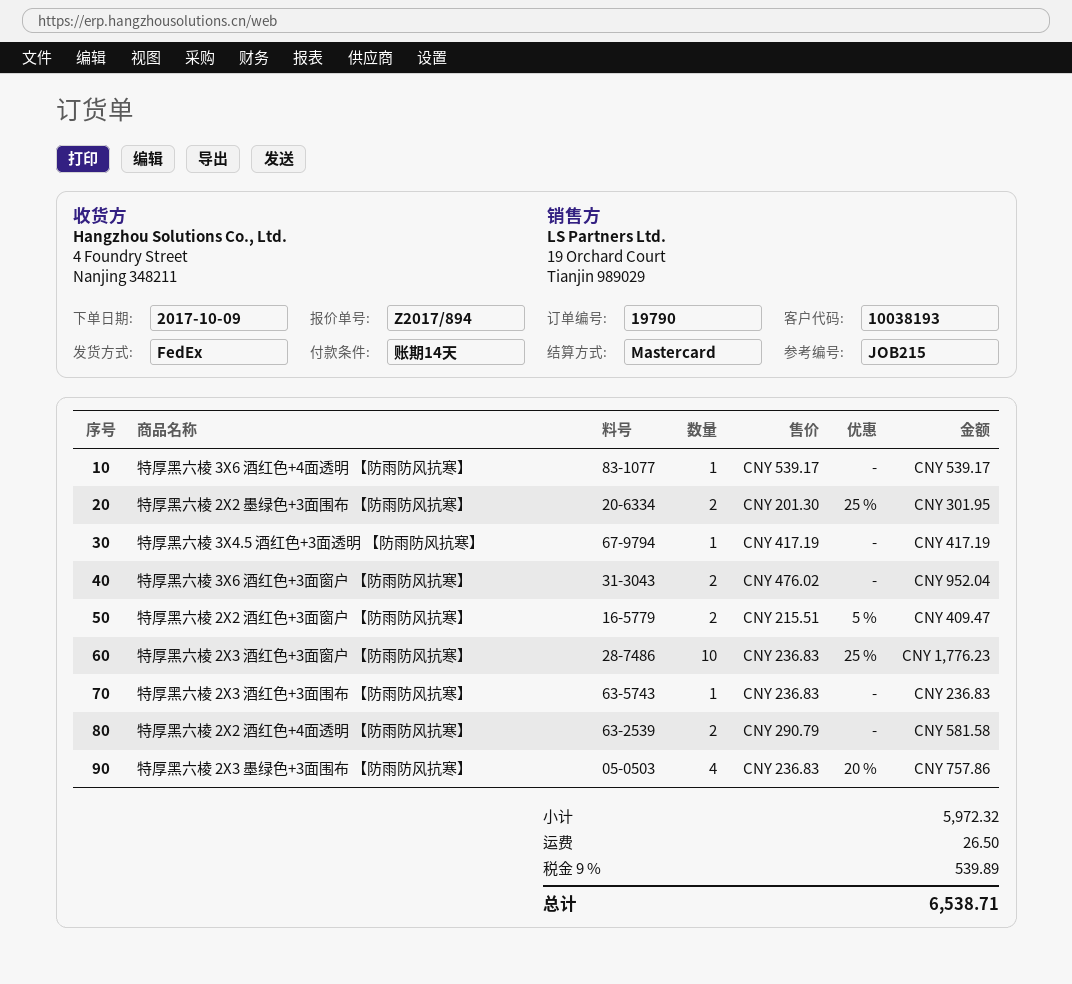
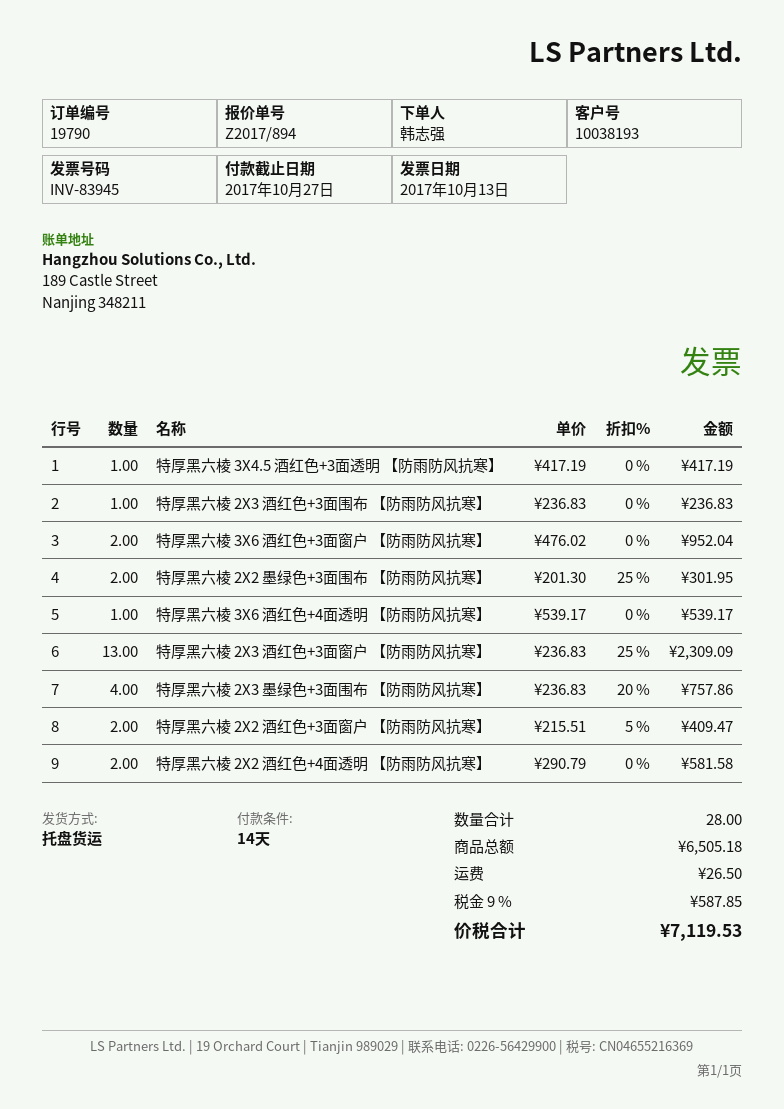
shipping method: FedEx -> pallet freight
特厚黑六棱 2X3 酒红色+3面窗户 【防雨防风抗寒】: 10 x 236.83 - 25% = 1776.23 -> 13 x 236.83 - 25% = 2309.09
subtotal: 5972.32 -> 6505.18
tax: 9% = 539.89 -> 9% = 587.85
total: 6538.71 -> 7119.53

